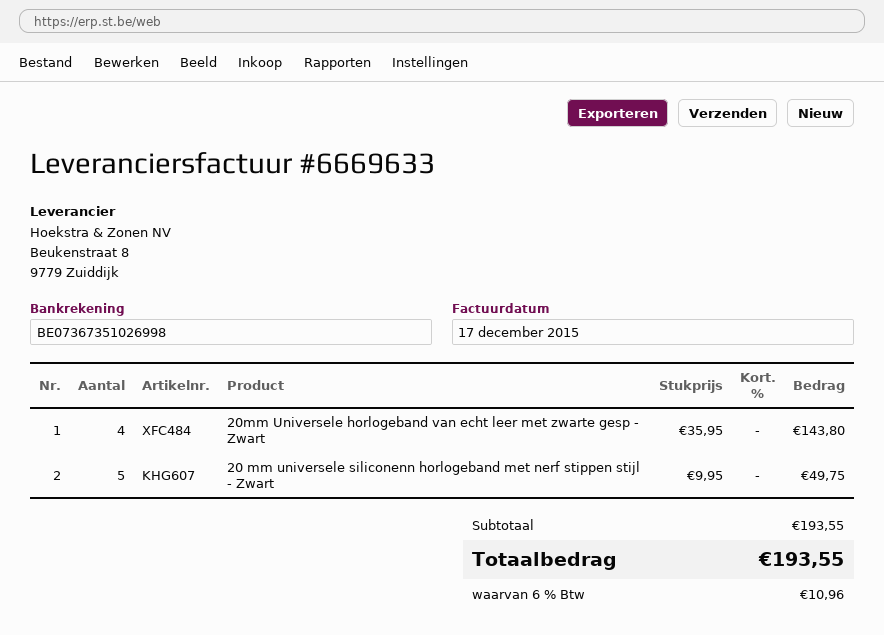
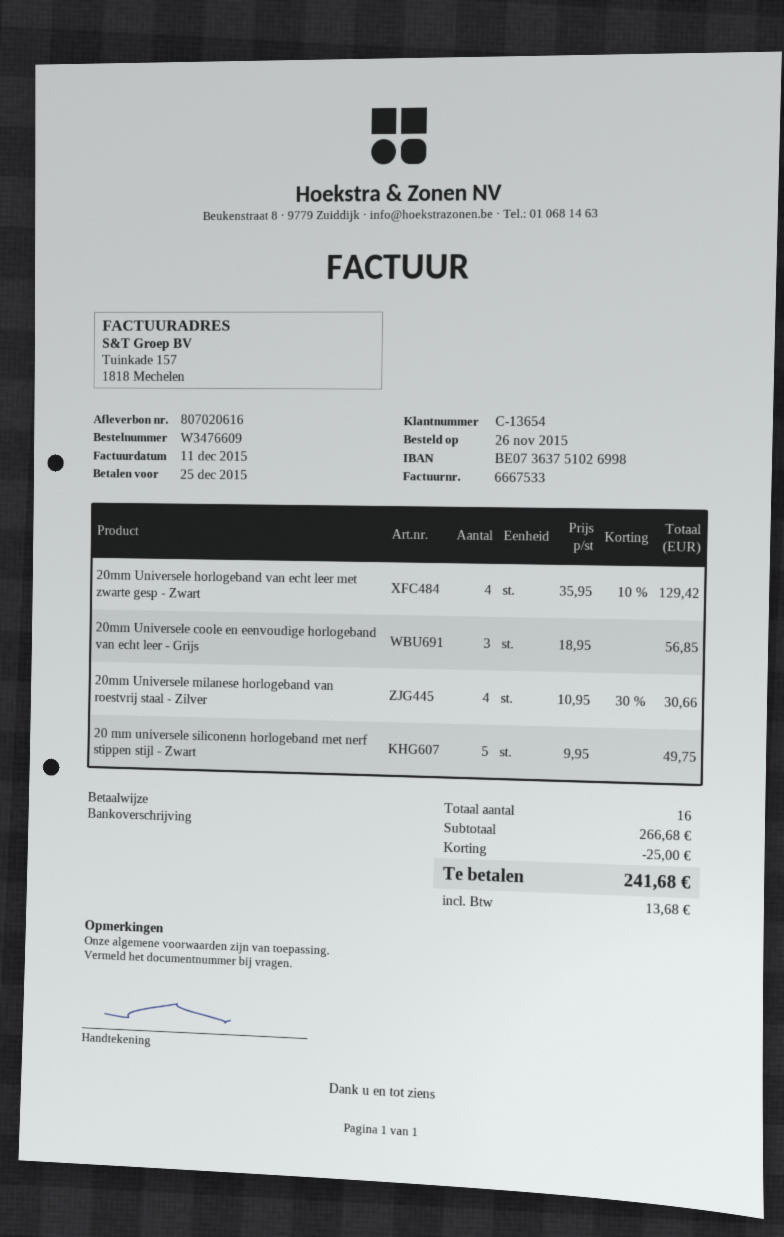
invoice number: 6669633 -> 6667533
invoice date: 2015-12-17 -> 2015-12-11
bank account: BE07367351026998 -> BE07363751026998
20mm Universele horlogeband van echt leer met zwarte gesp - Zwart: 4 x 35.95 = 143.80 -> 4 x 35.95 - 10% = 129.42
20mm Universele coole en eenvoudige horlogeband van echt leer - Grijs: none -> 3 x 18.95 = 56.85
20mm Universele milanese horlogeband van roestvrij staal - Zilver: none -> 4 x 10.95 - 30% = 30.66
subtotal: 193.55 -> 266.68
discount: none -> 25.00
tax: 10.96 -> 13.68
total: 193.55 -> 241.68

